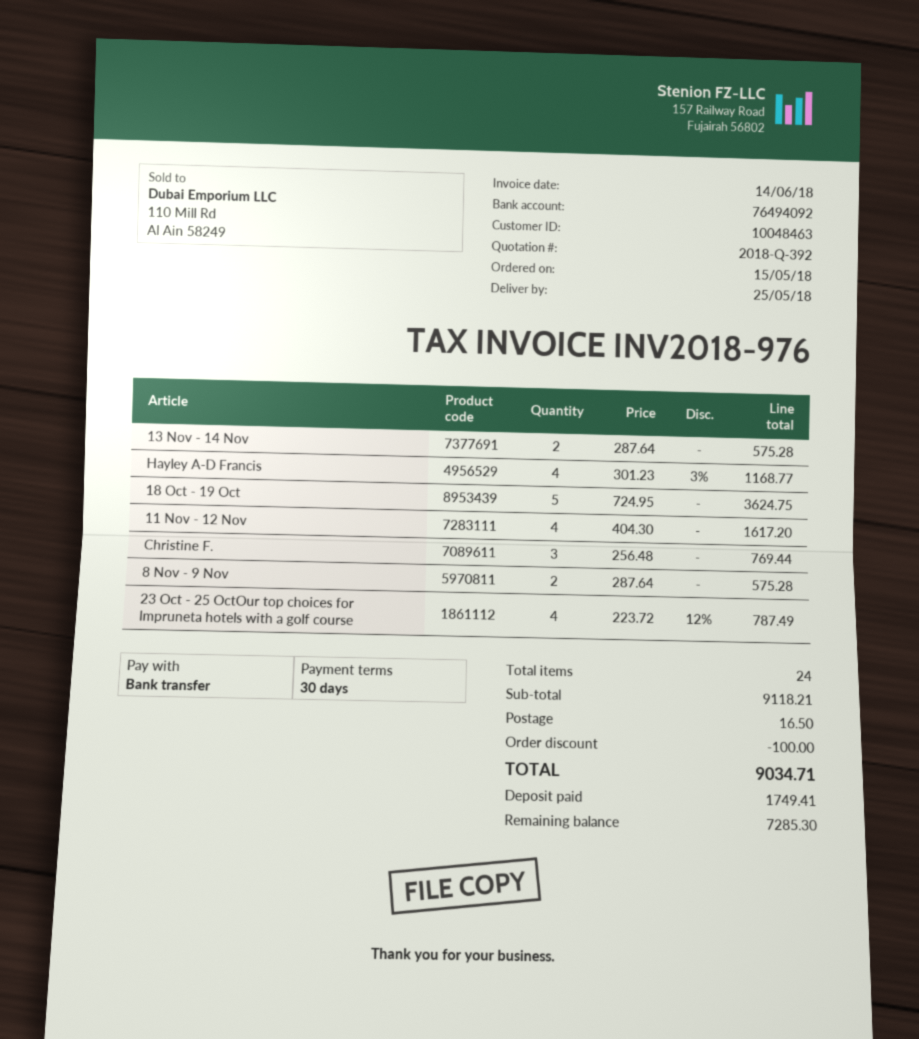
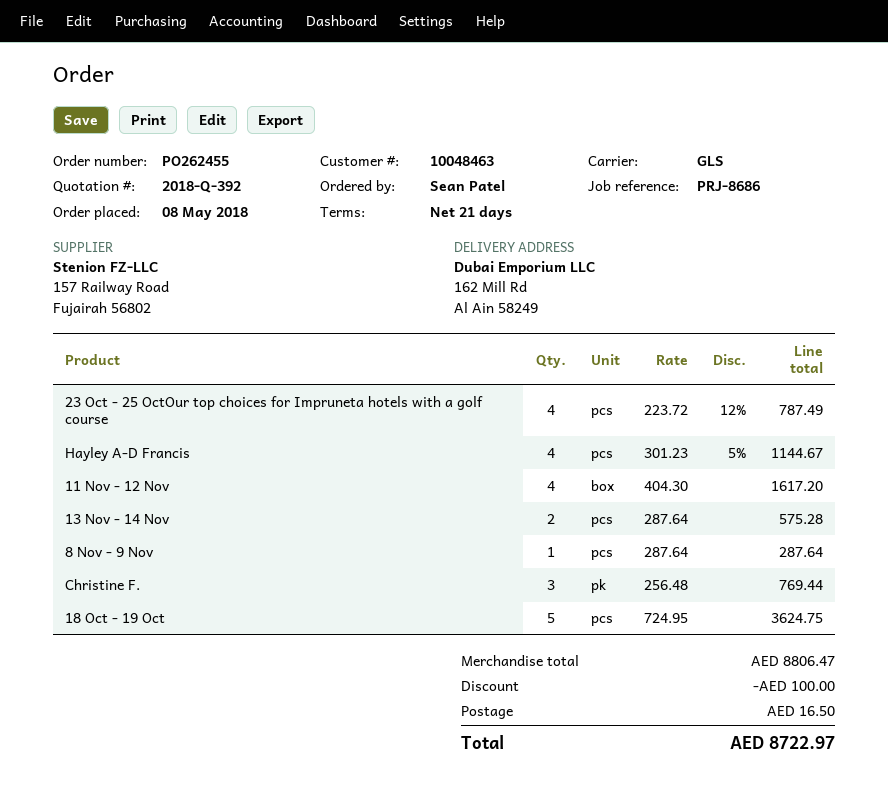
order date: 2018-05-15 -> 2018-05-08
payment terms: 30 days -> 21 days
Hayley A-D Francis: 4 x 301.23 - 3% = 1168.77 -> 4 x 301.23 - 5% = 1144.67
8 Nov - 9 Nov: 2 x 287.64 = 575.28 -> 1 x 287.64 = 287.64
subtotal: 9118.21 -> 8806.47
total: 9034.71 -> 8722.97

